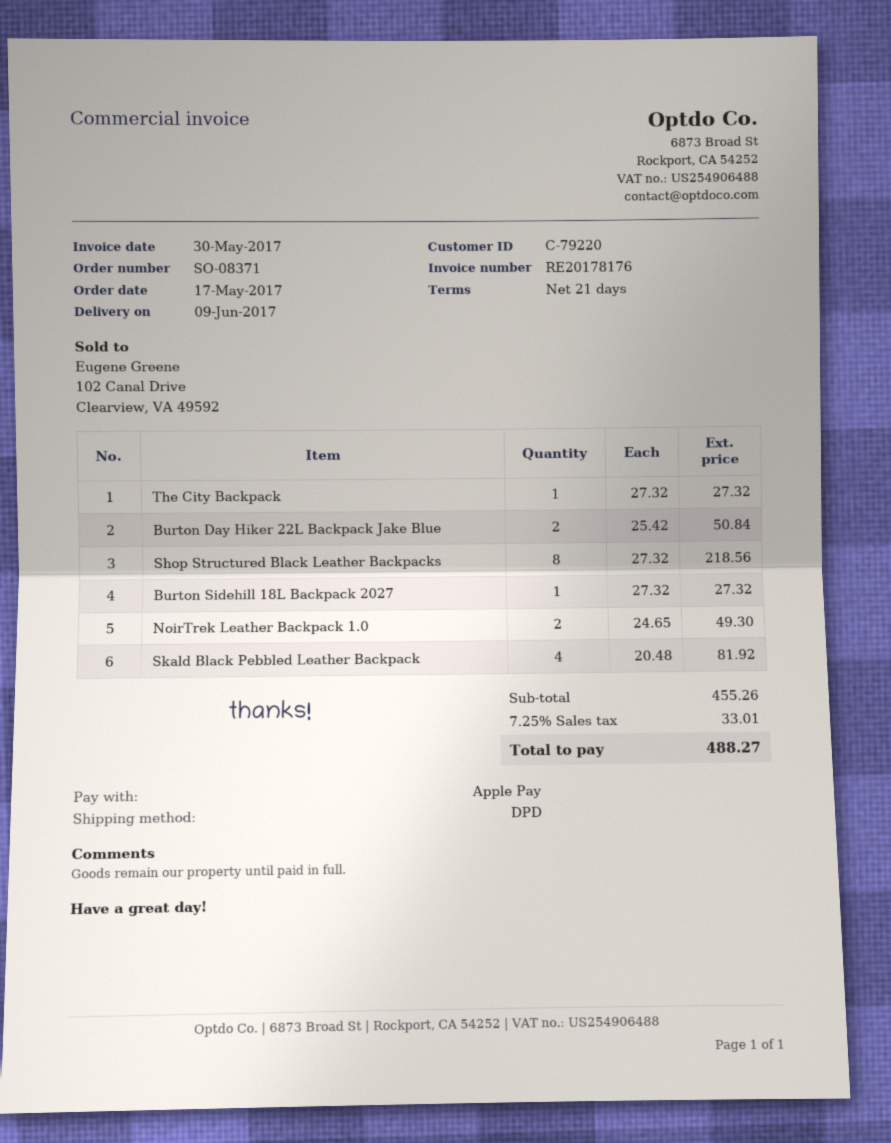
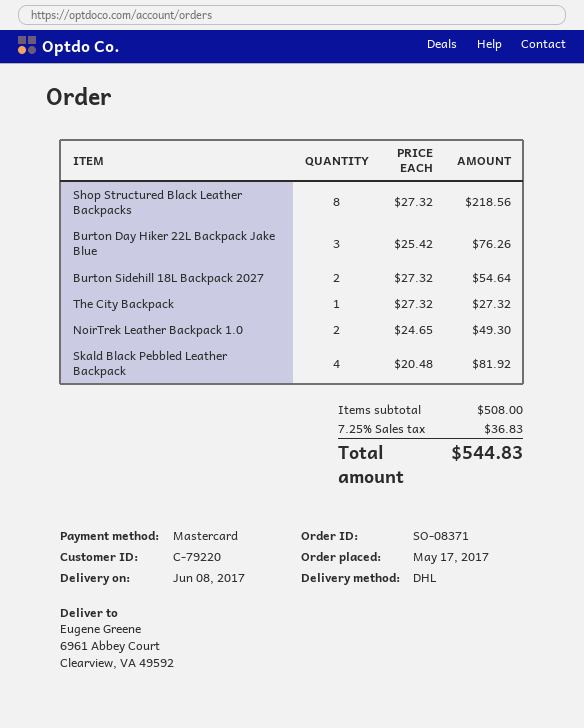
delivery date: 2017-06-09 -> 2017-06-08
payment method: Apple Pay -> Mastercard
shipping method: DPD -> DHL
Burton Day Hiker 22L Backpack Jake Blue: 2 x 25.42 = 50.84 -> 3 x 25.42 = 76.26
Burton Sidehill 18L Backpack 2027: 1 x 27.32 = 27.32 -> 2 x 27.32 = 54.64
subtotal: 455.26 -> 508.00
tax: 7.25% = 33.01 -> 7.25% = 36.83
total: 488.27 -> 544.83

